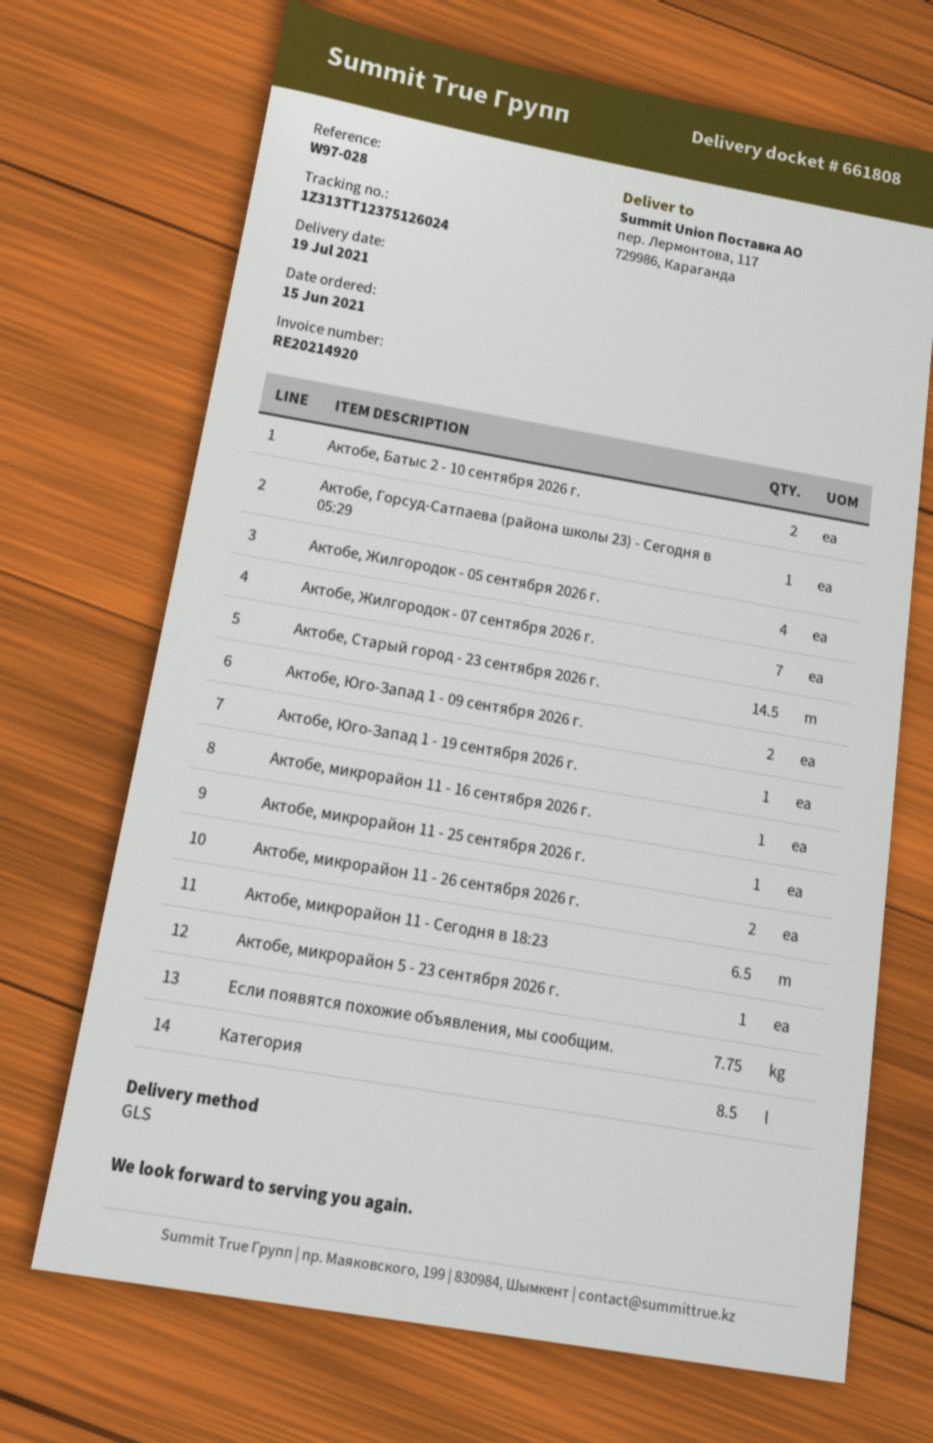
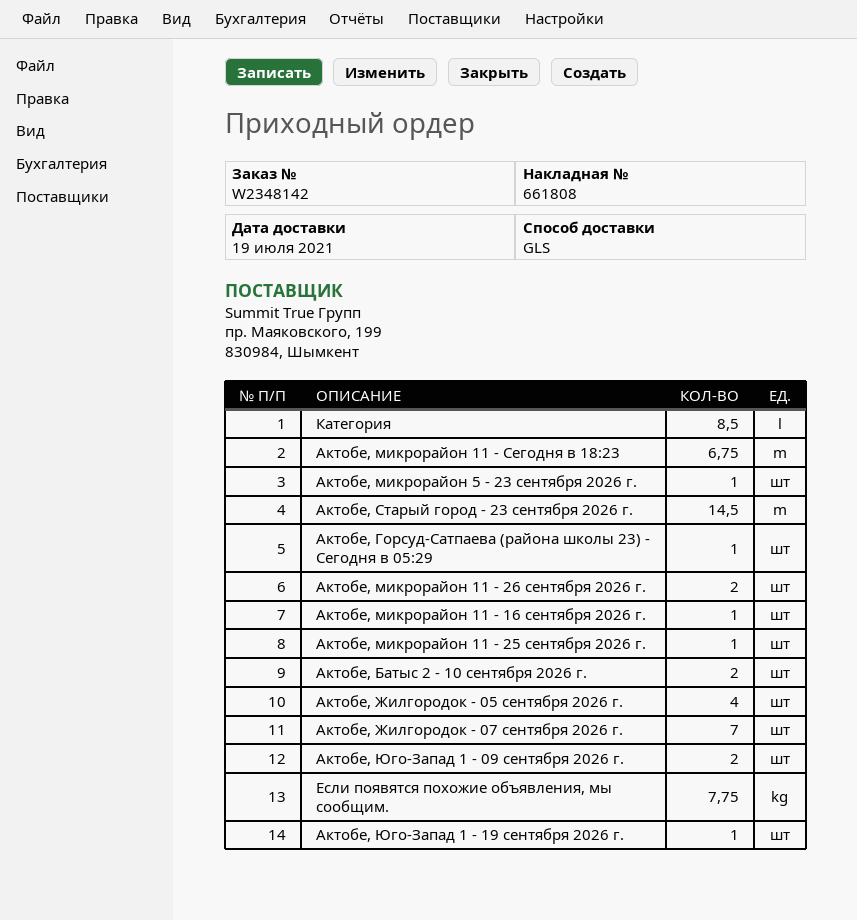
Актобе, микрорайон 11 - Сегодня в 18:23: 6.5 -> 6.75

